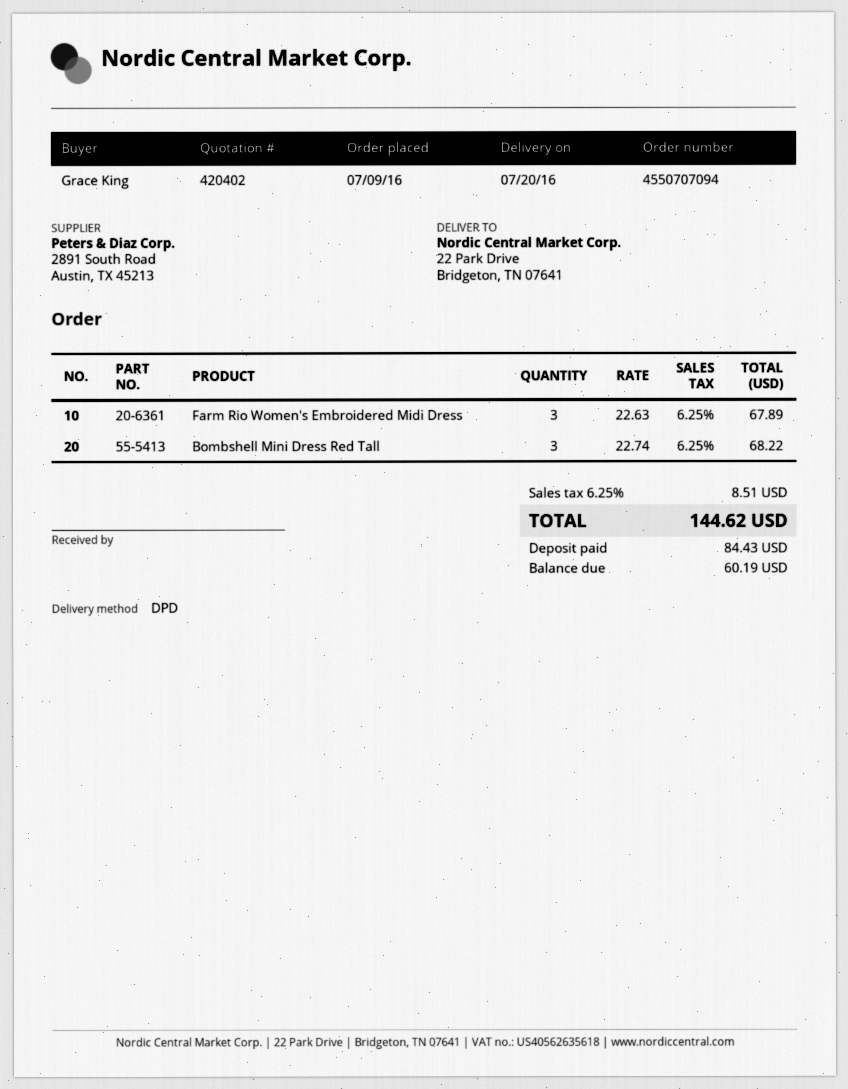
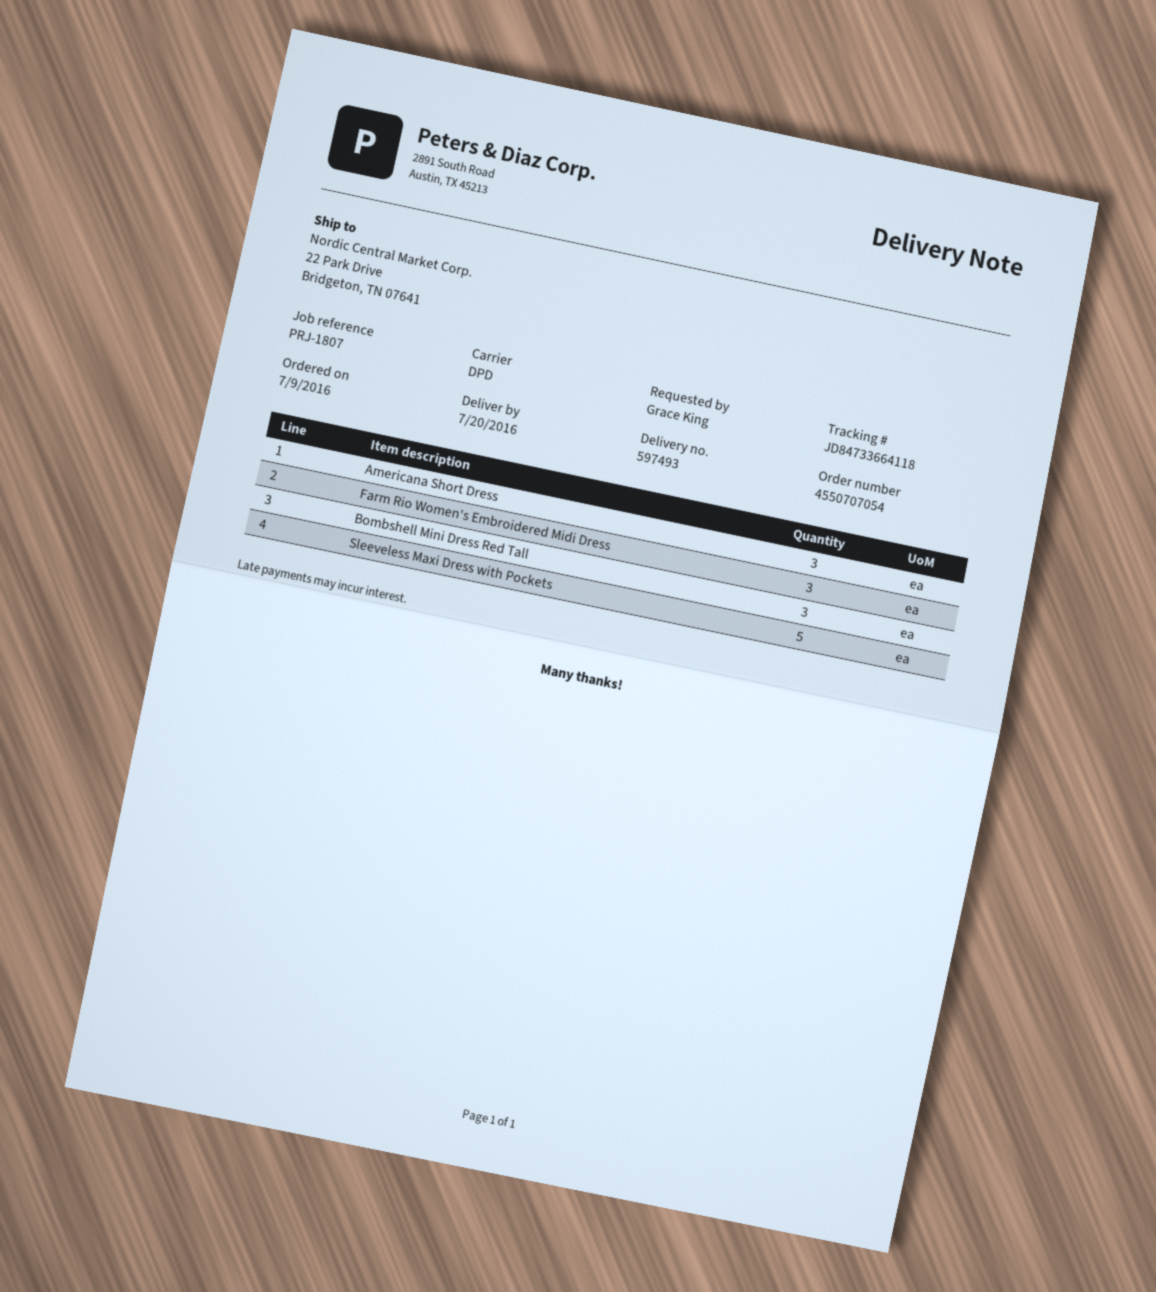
order number: 4550707094 -> 4550707054
Americana Short Dress: none -> 3
Sleeveless Maxi Dress with Pockets: none -> 5

